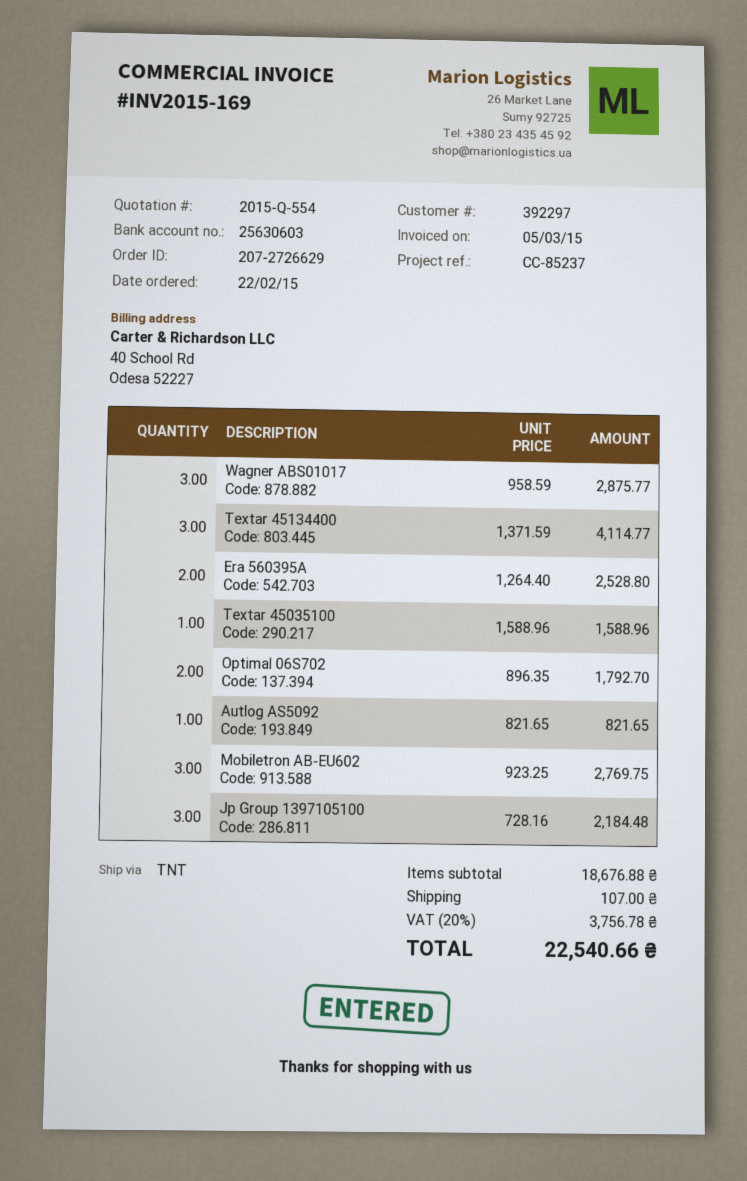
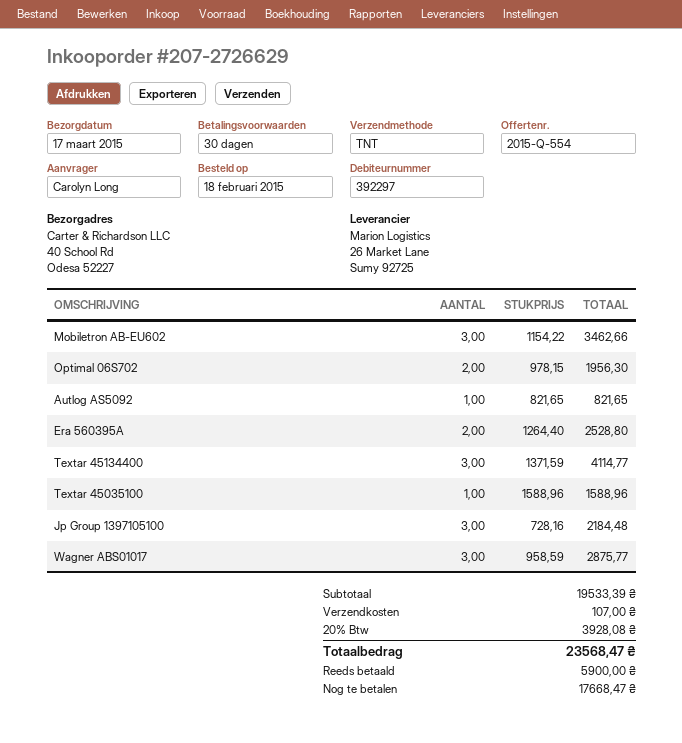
order date: 2015-02-22 -> 2015-02-18
Optimal 06S702: 2 x 896.35 = 1792.70 -> 2 x 978.15 = 1956.30
Mobiletron AB-EU602: 3 x 923.25 = 2769.75 -> 3 x 1154.22 = 3462.66
subtotal: 18676.88 -> 19533.39
tax: 20% = 3756.78 -> 20% = 3928.08
total: 22540.66 -> 23568.47

